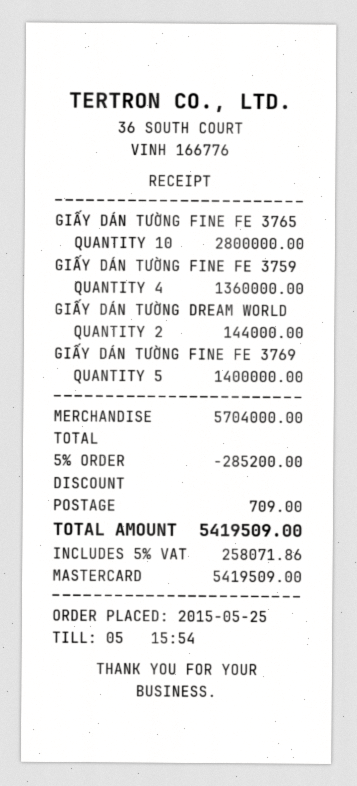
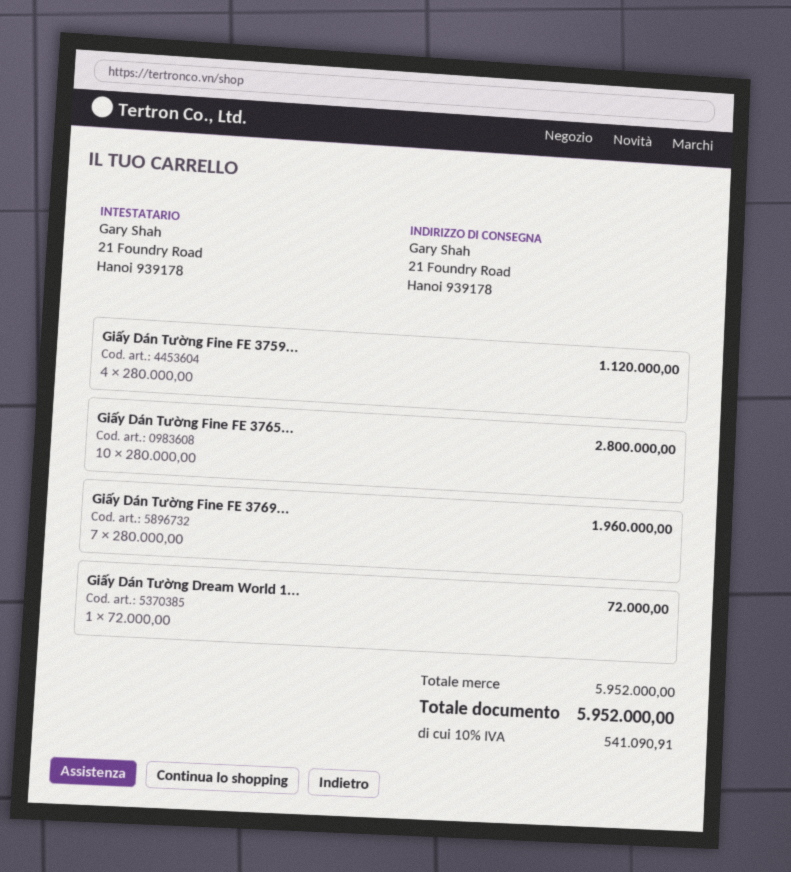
GIẤY DÁN TƯỜNG FINE FE 3759: 4 for 1360000.00 -> 4 for 1120000.00
GIẤY DÁN TƯỜNG DREAM WORLD: 2 for 144000.00 -> 1 for 72000.00
GIẤY DÁN TƯỜNG FINE FE 3769: 5 for 1400000.00 -> 7 for 1960000.00
subtotal: 5704000.00 -> 5952000.00
discount: 5% = 285200.00 -> none
shipping: 709.00 -> none
tax: 5% = 258071.86 -> 10% = 541090.91
total: 5419509.00 -> 5952000.00

